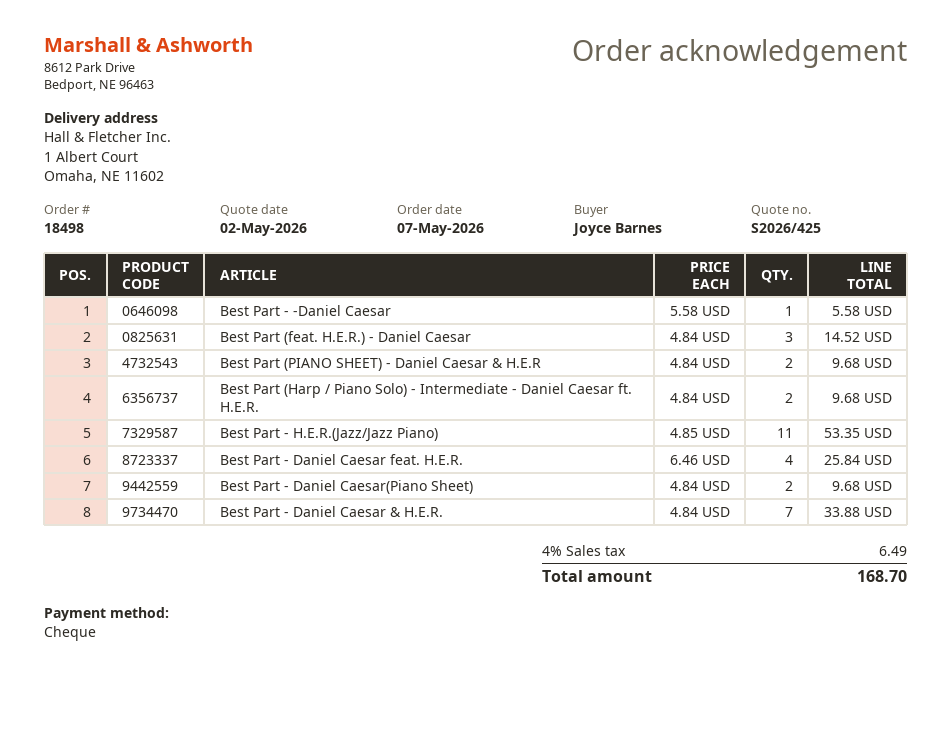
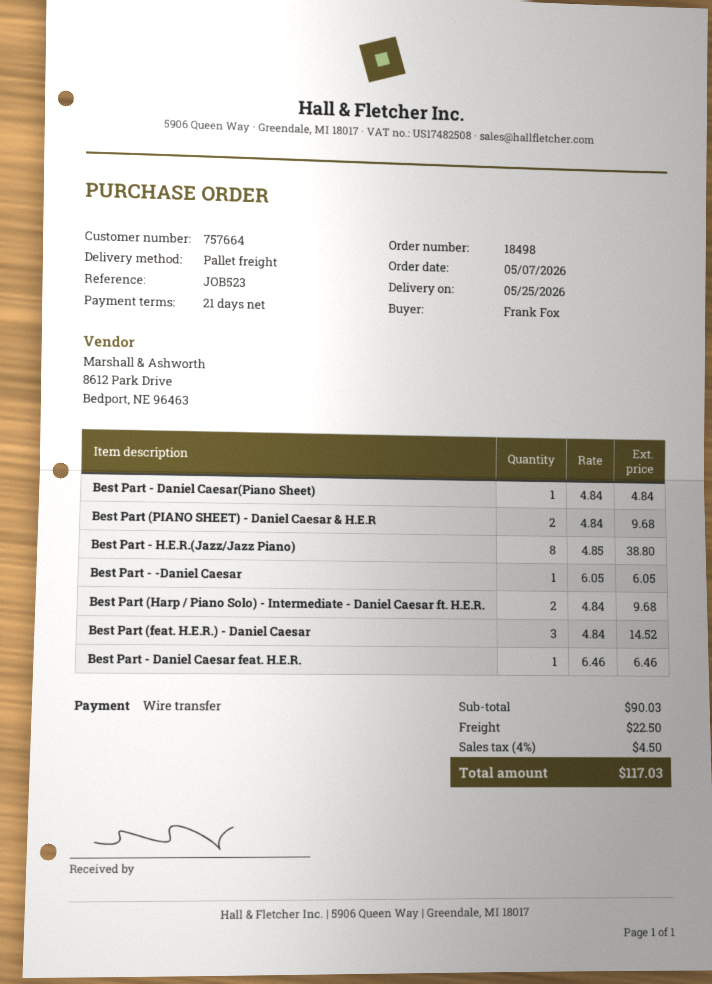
ordered by: Joyce Barnes -> Frank Fox
payment method: cheque -> bank transfer
Best Part - -Daniel Caesar: 1 x 5.58 = 5.58 -> 1 x 6.05 = 6.05
Best Part - H.E.R.(Jazz/Jazz Piano): 11 x 4.85 = 53.35 -> 8 x 4.85 = 38.80
Best Part - Daniel Caesar feat. H.E.R.: 4 x 6.46 = 25.84 -> 1 x 6.46 = 6.46
Best Part - Daniel Caesar(Piano Sheet): 2 x 4.84 = 9.68 -> 1 x 4.84 = 4.84
Best Part - Daniel Caesar & H.E.R.: 7 x 4.84 = 33.88 -> none
shipping: none -> 22.50
tax: 4% = 6.49 -> 4% = 4.50
total: 168.70 -> 117.03

